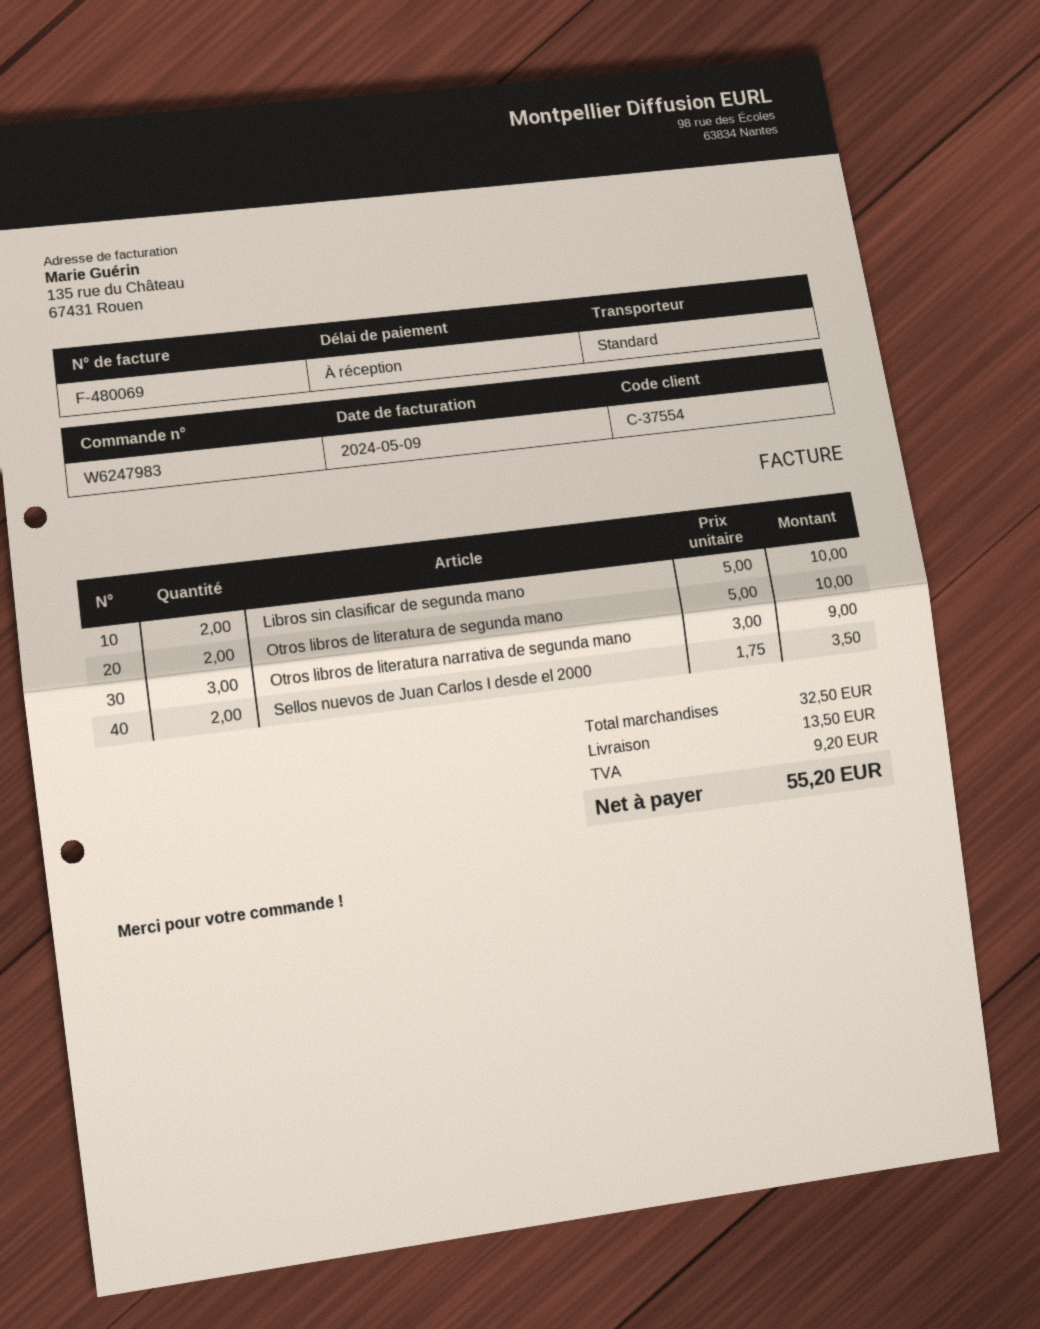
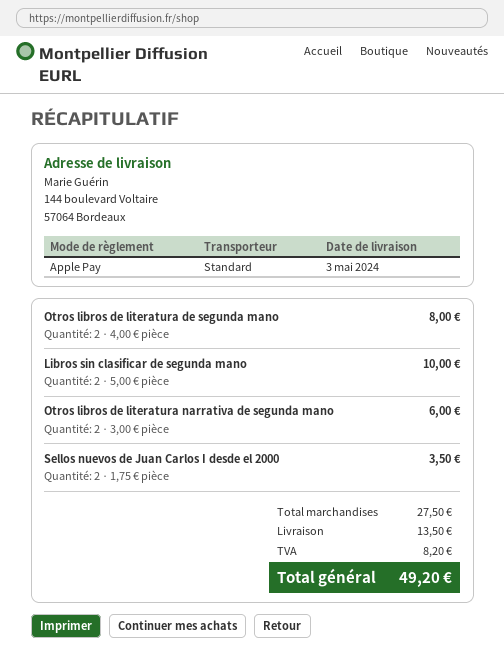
Otros libros de literatura de segunda mano: 2 x 5.00 = 10.00 -> 2 x 4.00 = 8.00
Otros libros de literatura narrativa de segunda mano: 3 x 3.00 = 9.00 -> 2 x 3.00 = 6.00
subtotal: 32.50 -> 27.50
tax: 9.20 -> 8.20
total: 55.20 -> 49.20

